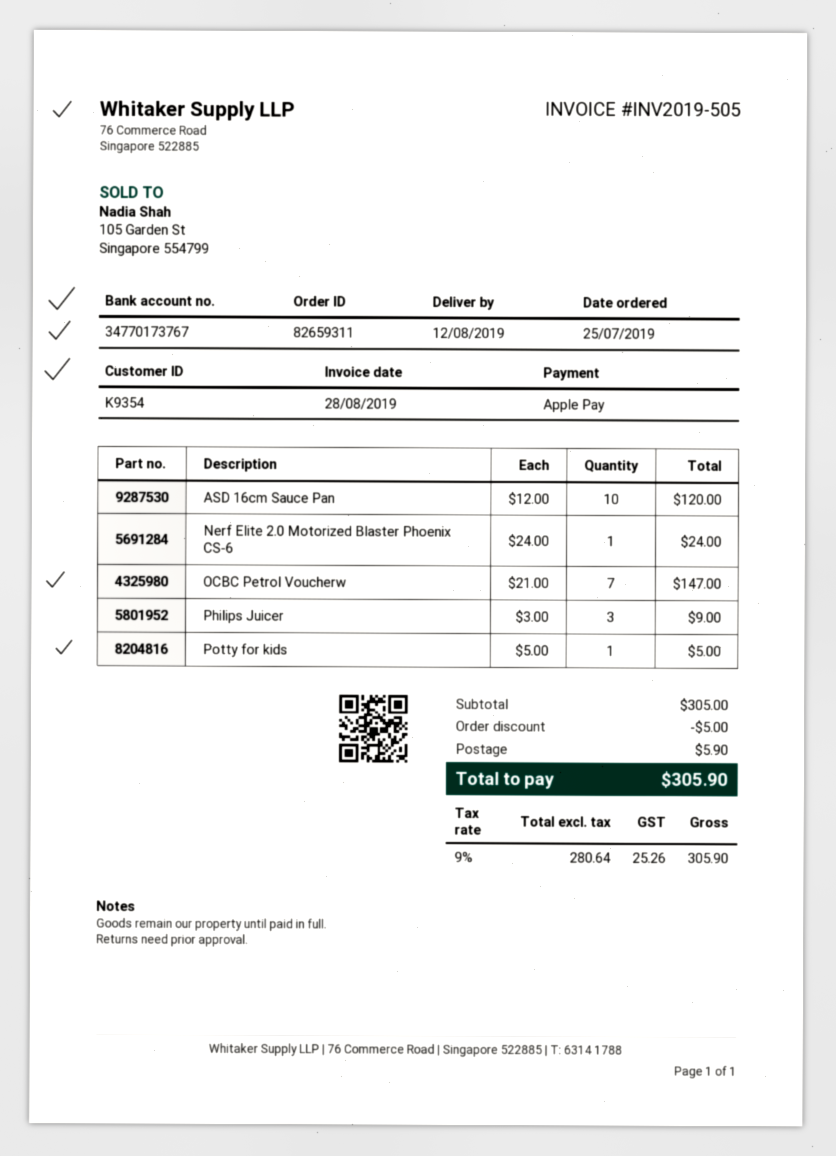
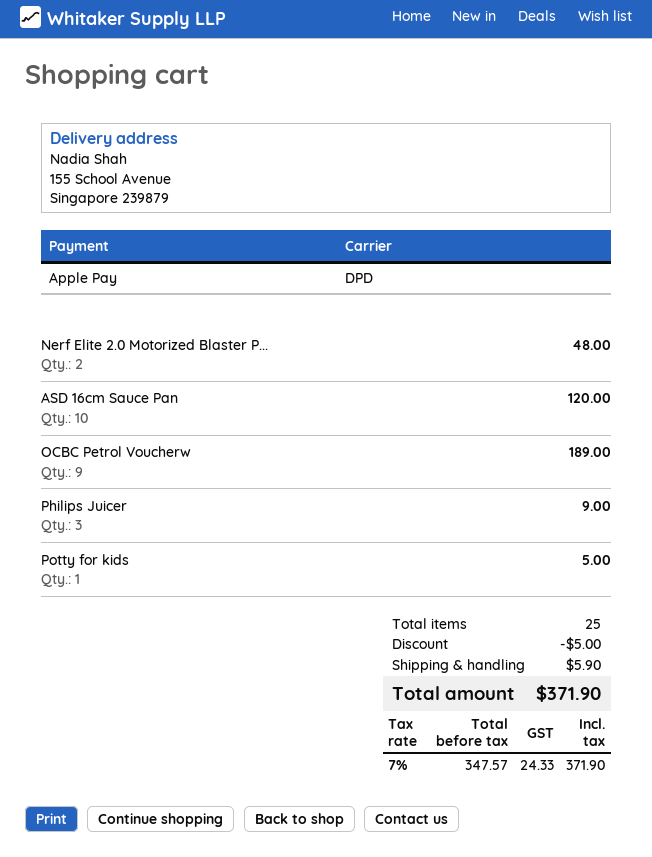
Nerf Elite 2.0 Motorized Blaster Phoenix CS-6: 1 for 24.00 -> 2 for 48.00
OCBC Petrol Voucherw: 7 for 147.00 -> 9 for 189.00
net: 280.64 -> 347.57
tax: 9% = 25.26 -> 7% = 24.33
total: 305.90 -> 371.90

